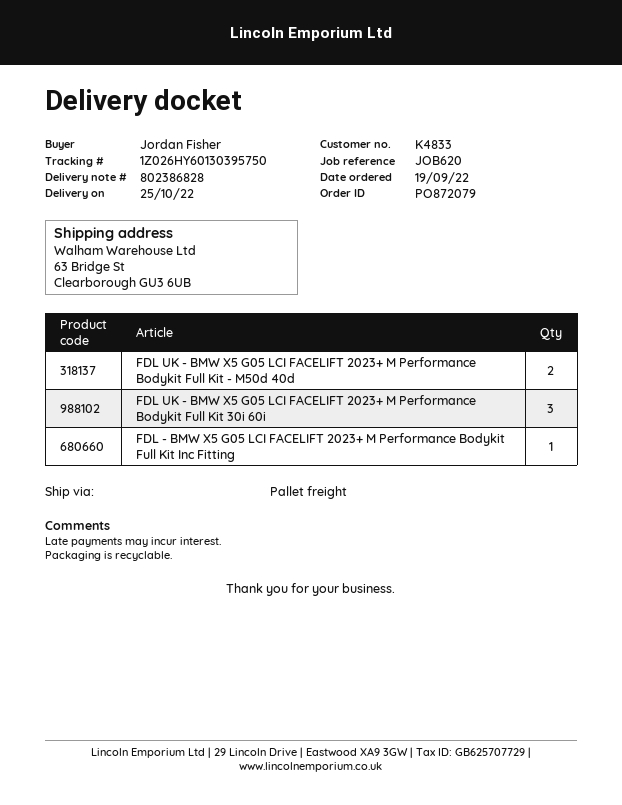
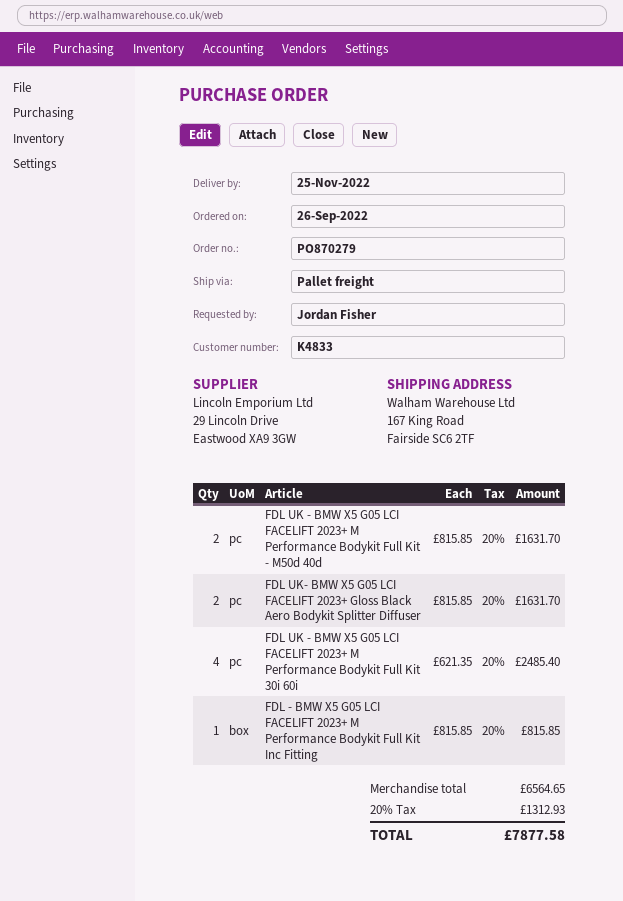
order number: PO872079 -> PO870279
order date: 2022-09-19 -> 2022-09-26
delivery date: 2022-10-25 -> 2022-11-25
ship to: 63 Bridge St, Clearborough GU3 6UB -> 167 King Road, Fairside SC6 2TF
FDL UK - BMW X5 G05 LCI FACELIFT 2023+ M Performance Bodykit Full Kit 30i 60i: 3 -> 4
FDL UK- BMW X5 G05 LCI FACELIFT 2023+ Gloss Black Aero Bodykit Splitter Diffuser: none -> 2

